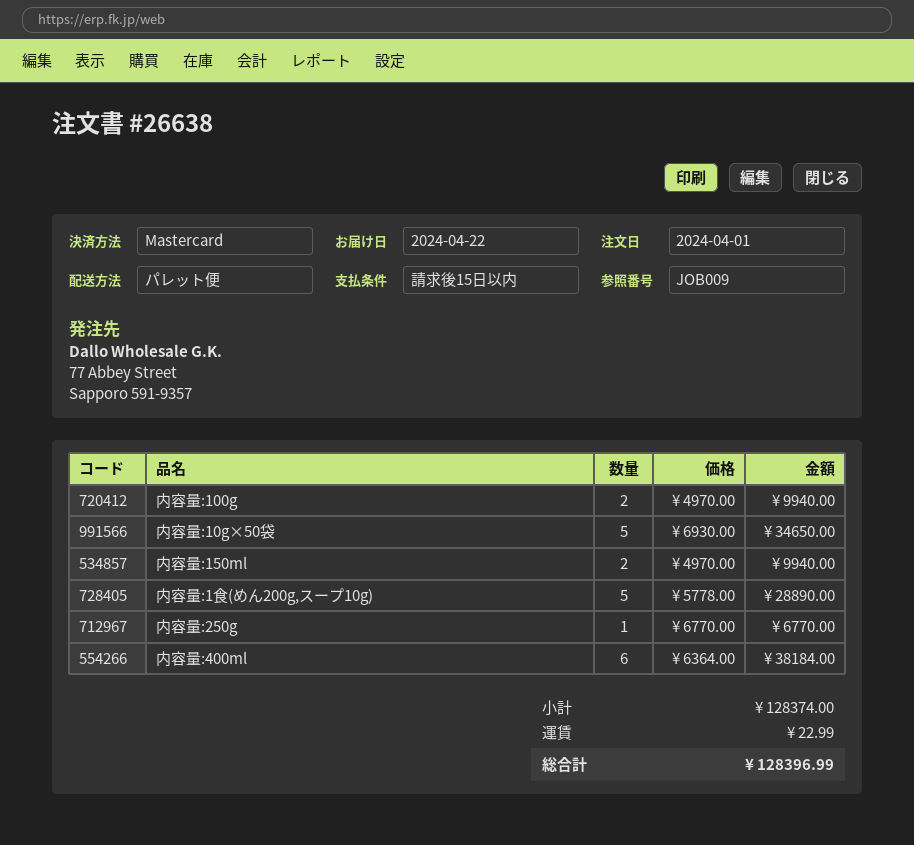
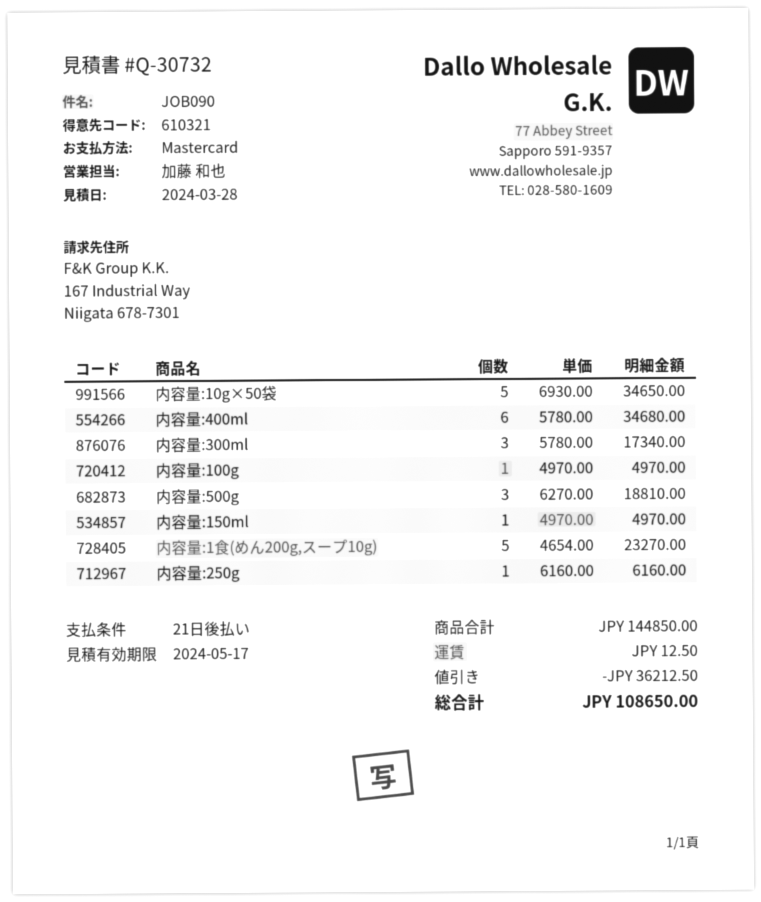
payment terms: 15 days -> 21 days
reference: JOB009 -> JOB090
内容量:100g: 2 x 4970.00 = 9940.00 -> 1 x 4970.00 = 4970.00
内容量:150ml: 2 x 4970.00 = 9940.00 -> 1 x 4970.00 = 4970.00
内容量:1食(めん200g,スープ10g): 5 x 5778.00 = 28890.00 -> 5 x 4654.00 = 23270.00
内容量:250g: 1 x 6770.00 = 6770.00 -> 1 x 6160.00 = 6160.00
内容量:400ml: 6 x 6364.00 = 38184.00 -> 6 x 5780.00 = 34680.00
内容量:300ml: none -> 3 x 5780.00 = 17340.00
内容量:500g: none -> 3 x 6270.00 = 18810.00
subtotal: 128374.00 -> 144850.00
discount: none -> 36212.50
shipping: 22.99 -> 12.50
total: 128396.99 -> 108650.00

